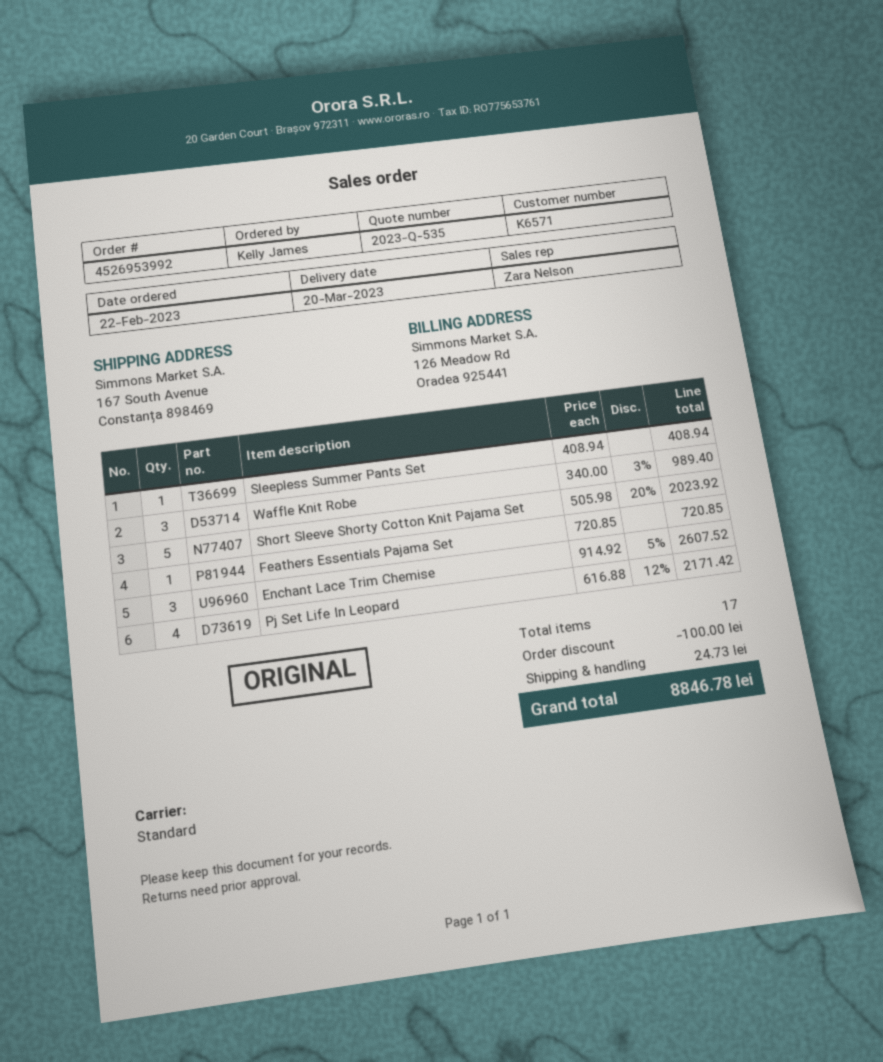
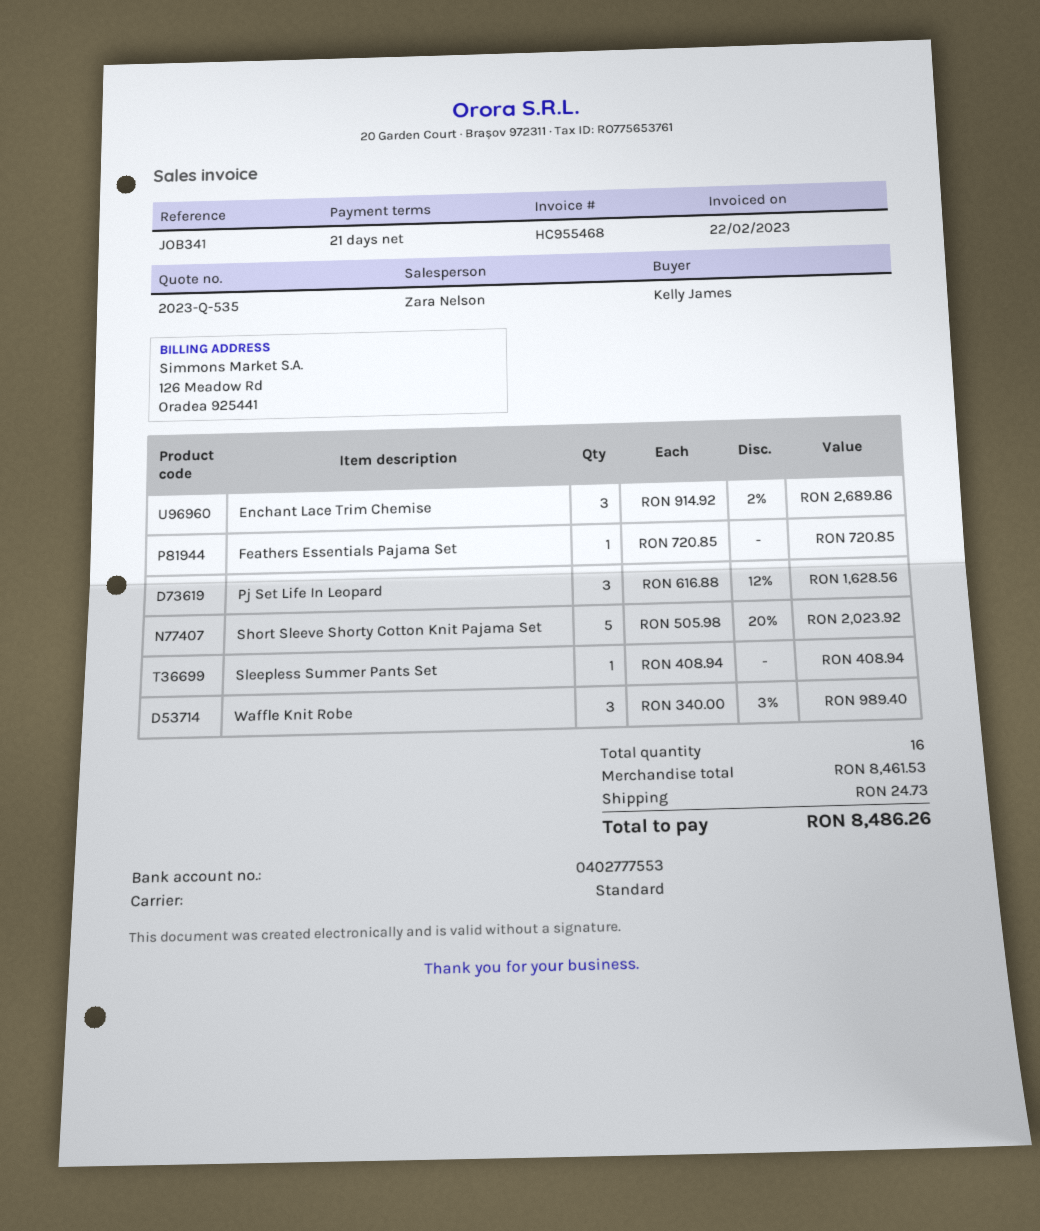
Enchant Lace Trim Chemise: 3 x 914.92 - 5% = 2607.52 -> 3 x 914.92 - 2% = 2689.86
Pj Set Life In Leopard: 4 x 616.88 - 12% = 2171.42 -> 3 x 616.88 - 12% = 1628.56
total quantity: 17 -> 16
discount: 100.00 -> none
total: 8846.78 -> 8486.26

